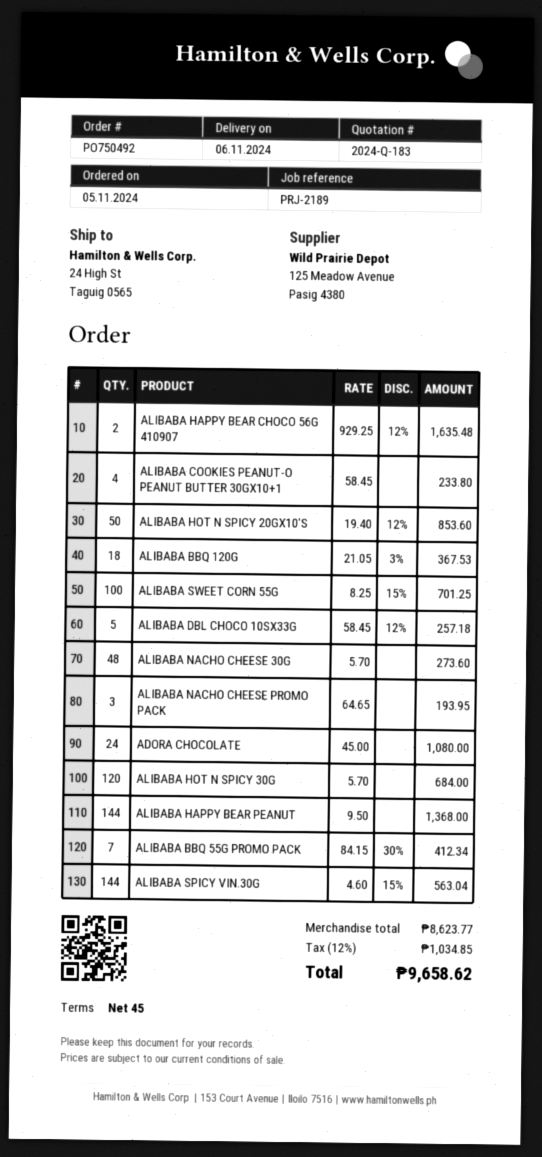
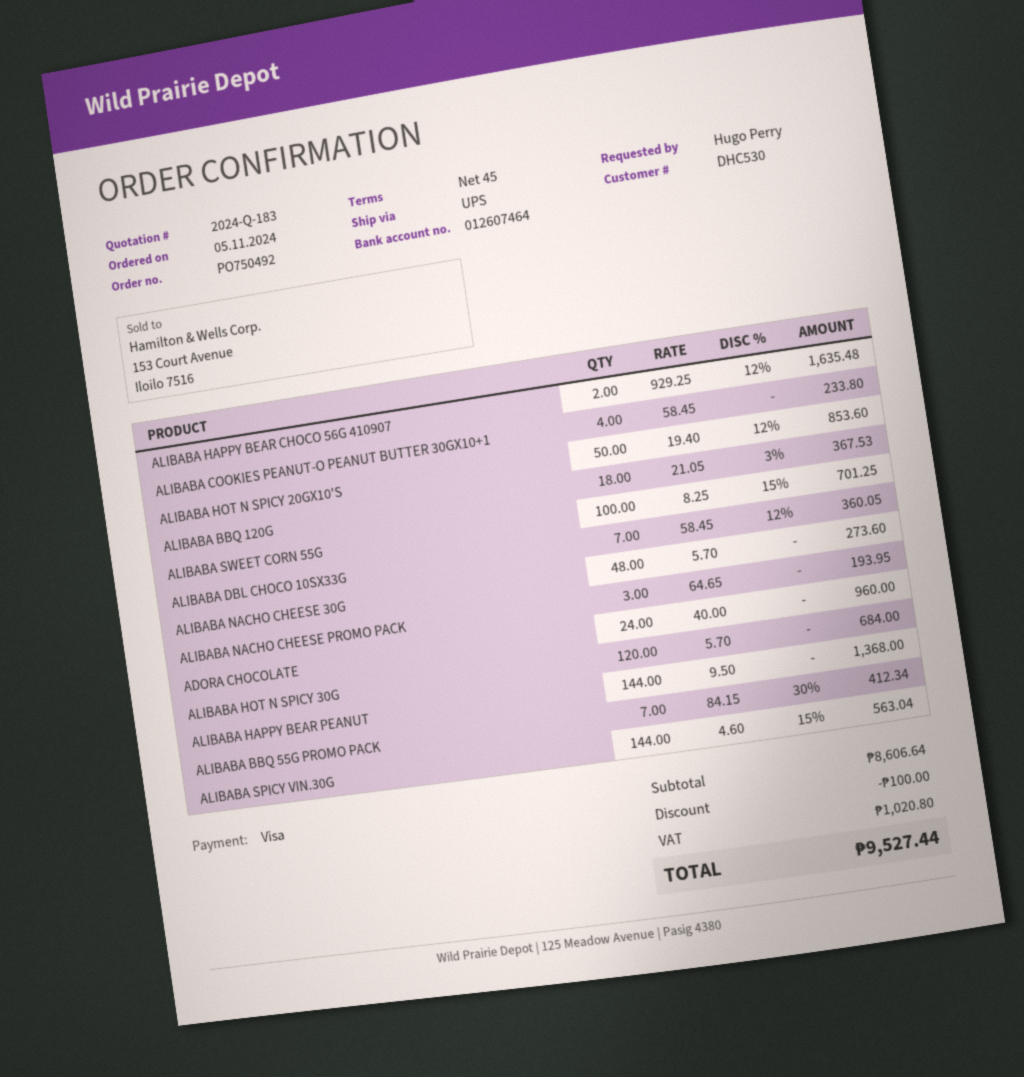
ALIBABA DBL CHOCO 10SX33G: 5 x 58.45 - 12% = 257.18 -> 7 x 58.45 - 12% = 360.05
ADORA CHOCOLATE: 24 x 45.00 = 1080.00 -> 24 x 40.00 = 960.00
subtotal: 8623.77 -> 8606.64
discount: none -> 100.00
tax: 1034.85 -> 1020.80
total: 9658.62 -> 9527.44

